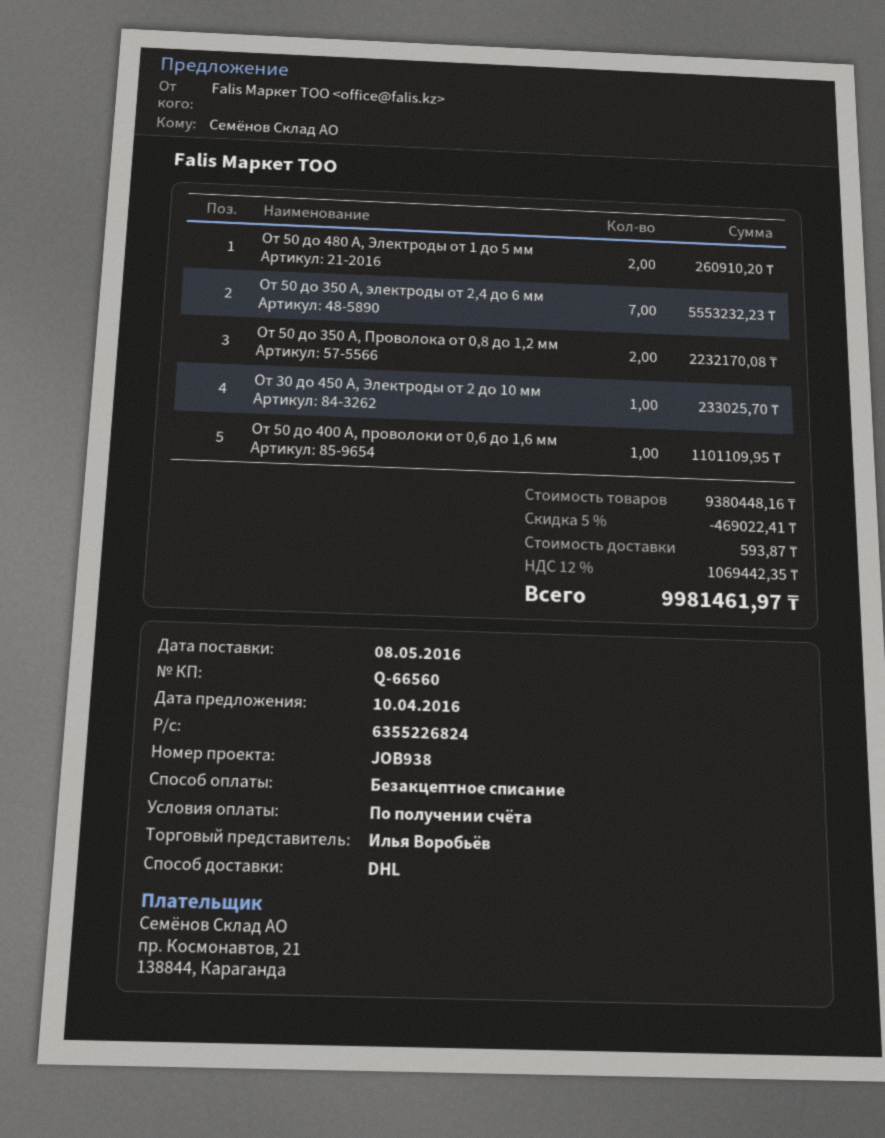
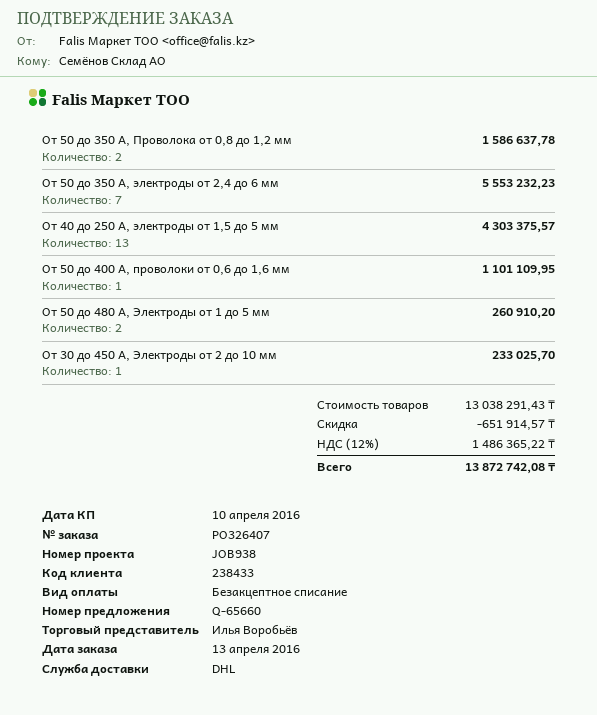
quote number: Q-66560 -> Q-65660
От 50 до 350 А, Проволока от 0,8 до 1,2 мм: 2 for 2232170.08 -> 2 for 1586637.78
От 40 до 250 А, электроды от 1,5 до 5 мм: none -> 13 for 4303375.57
subtotal: 9380448.16 -> 13038291.43
discount: 469022.41 -> 651914.57
shipping: 593.87 -> none
tax: 12% = 1069442.35 -> 12% = 1486365.22
total: 9981461.97 -> 13872742.08

